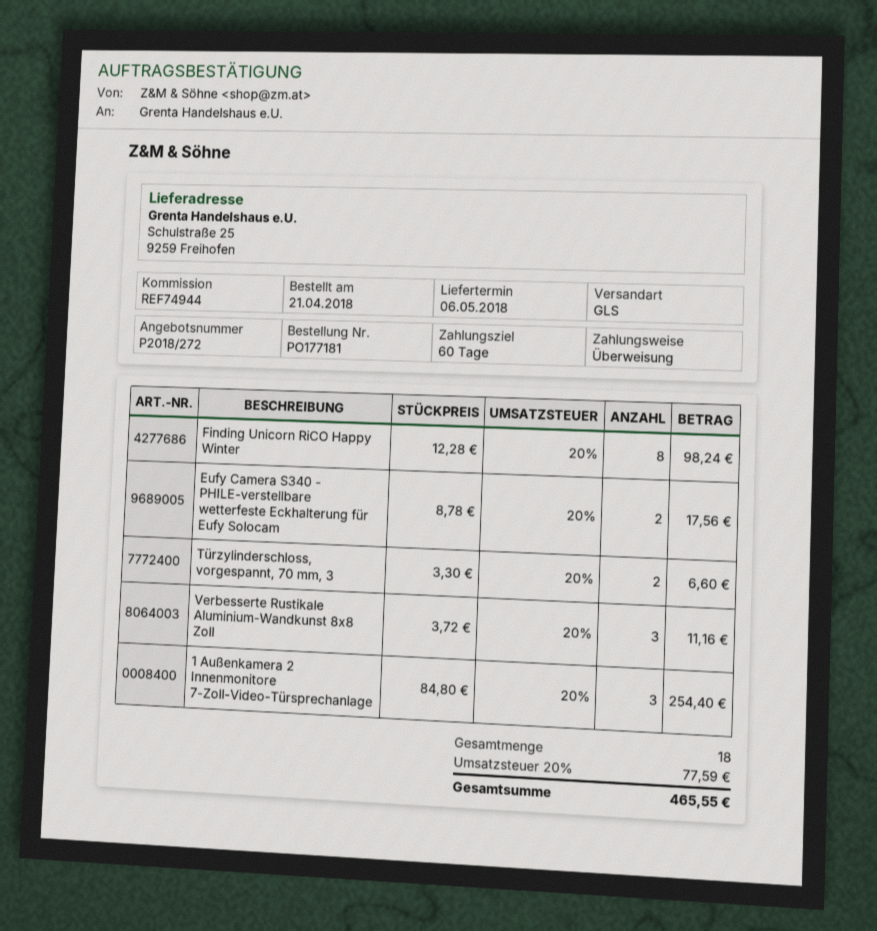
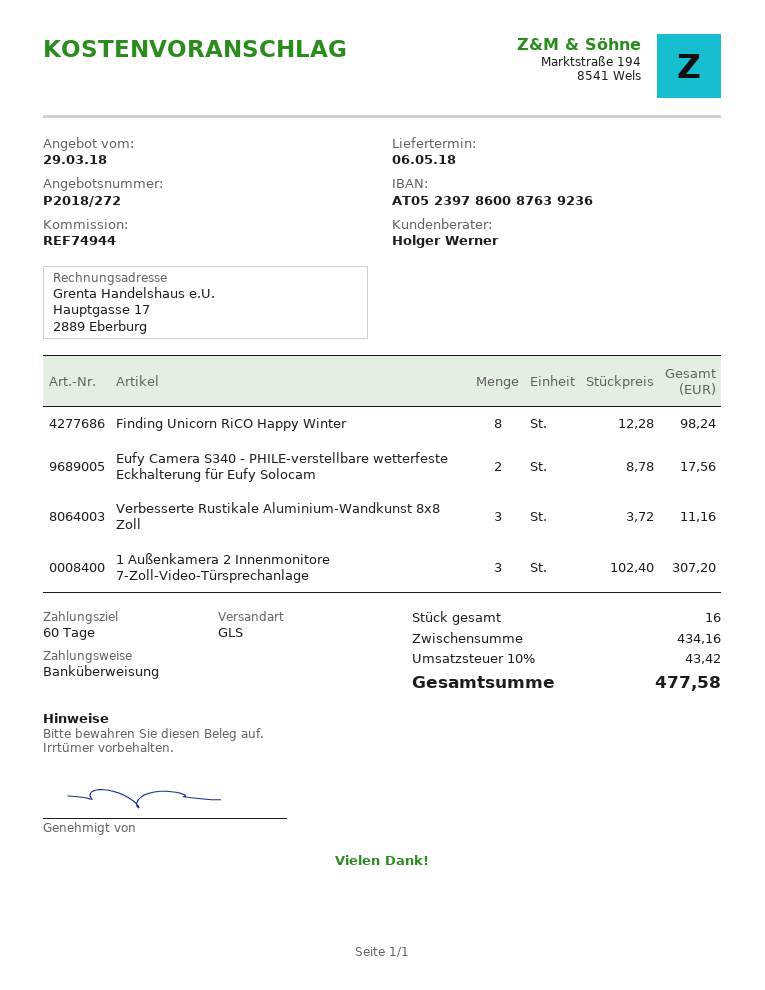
Türzylinderschloss, vorgespannt, 70 mm, 3: 2 x 3.30 = 6.60 -> none
1 Außenkamera 2 Innenmonitore 7-Zoll-Video-Türsprechanlage: 3 x 84.80 = 254.40 -> 3 x 102.40 = 307.20
total quantity: 18 -> 16
tax: 20% = 77.59 -> 10% = 43.42
total: 465.55 -> 477.58

